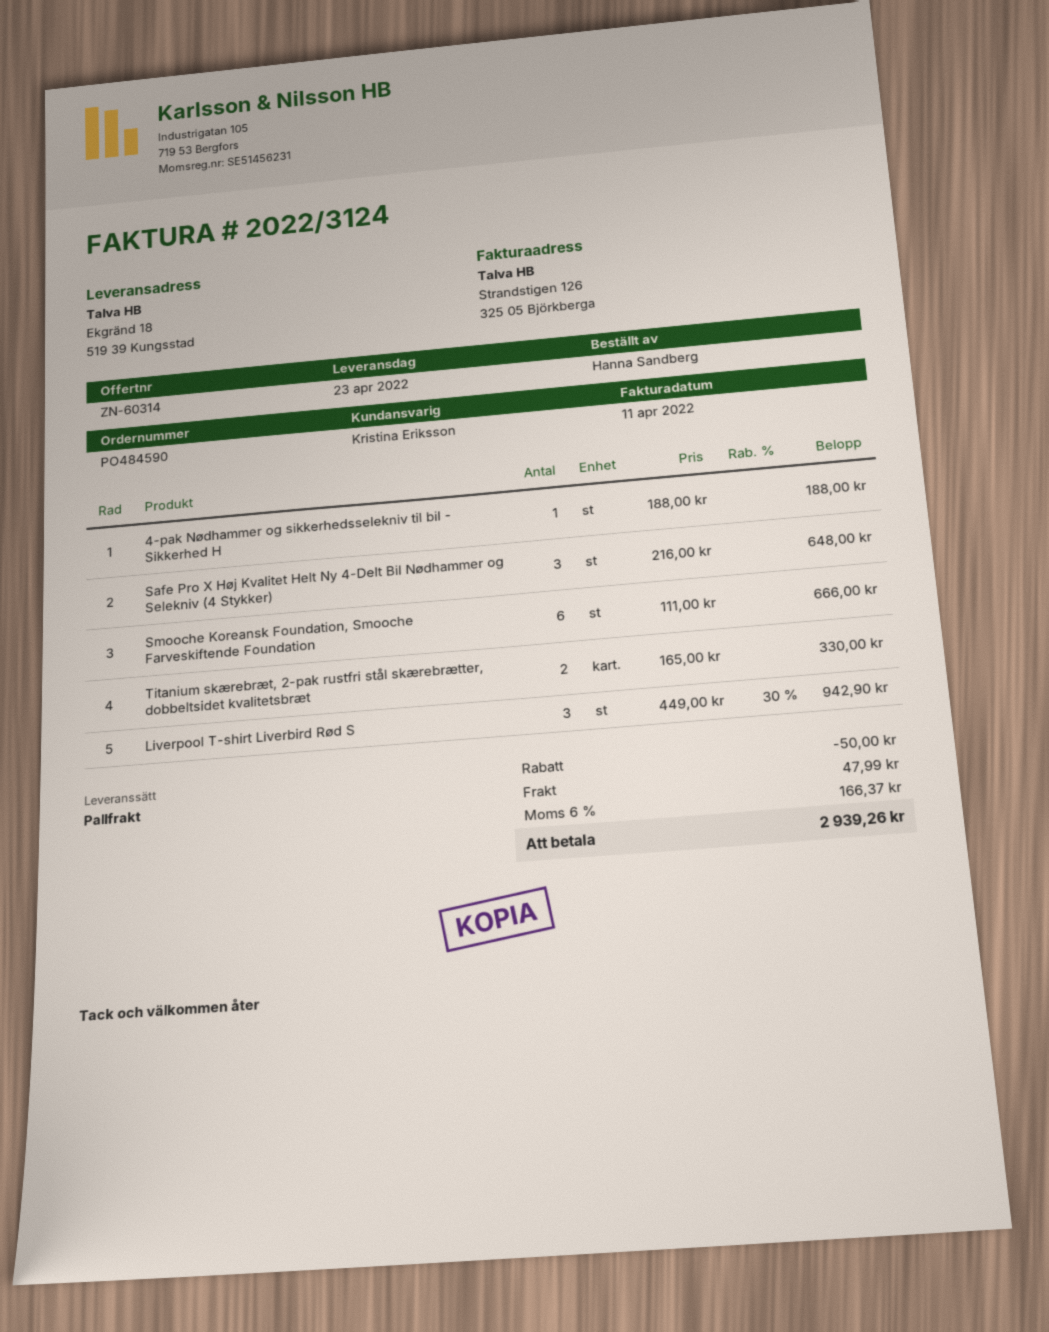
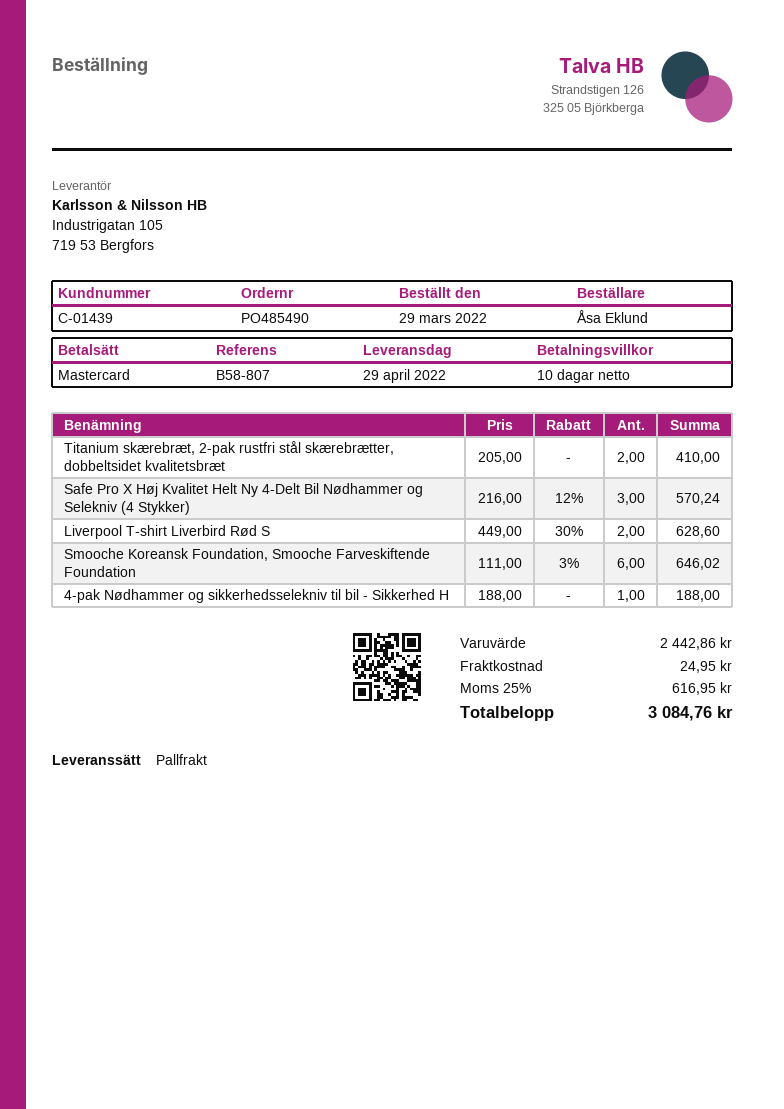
order number: PO484590 -> PO485490
delivery date: 2022-04-23 -> 2022-04-29
ordered by: Hanna Sandberg -> Åsa Eklund
Safe Pro X Høj Kvalitet Helt Ny 4-Delt Bil Nødhammer og Selekniv (4 Stykker): 3 x 216.00 = 648.00 -> 3 x 216.00 - 12% = 570.24
Smooche Koreansk Foundation, Smooche Farveskiftende Foundation: 6 x 111.00 = 666.00 -> 6 x 111.00 - 3% = 646.02
Titanium skærebræt, 2-pak rustfri stål skærebrætter, dobbeltsidet kvalitetsbræt: 2 x 165.00 = 330.00 -> 2 x 205.00 = 410.00
Liverpool T-shirt Liverbird Rød S: 3 x 449.00 - 30% = 942.90 -> 2 x 449.00 - 30% = 628.60
discount: 50.00 -> none
shipping: 47.99 -> 24.95
tax: 6% = 166.37 -> 25% = 616.95
total: 2939.26 -> 3084.76

